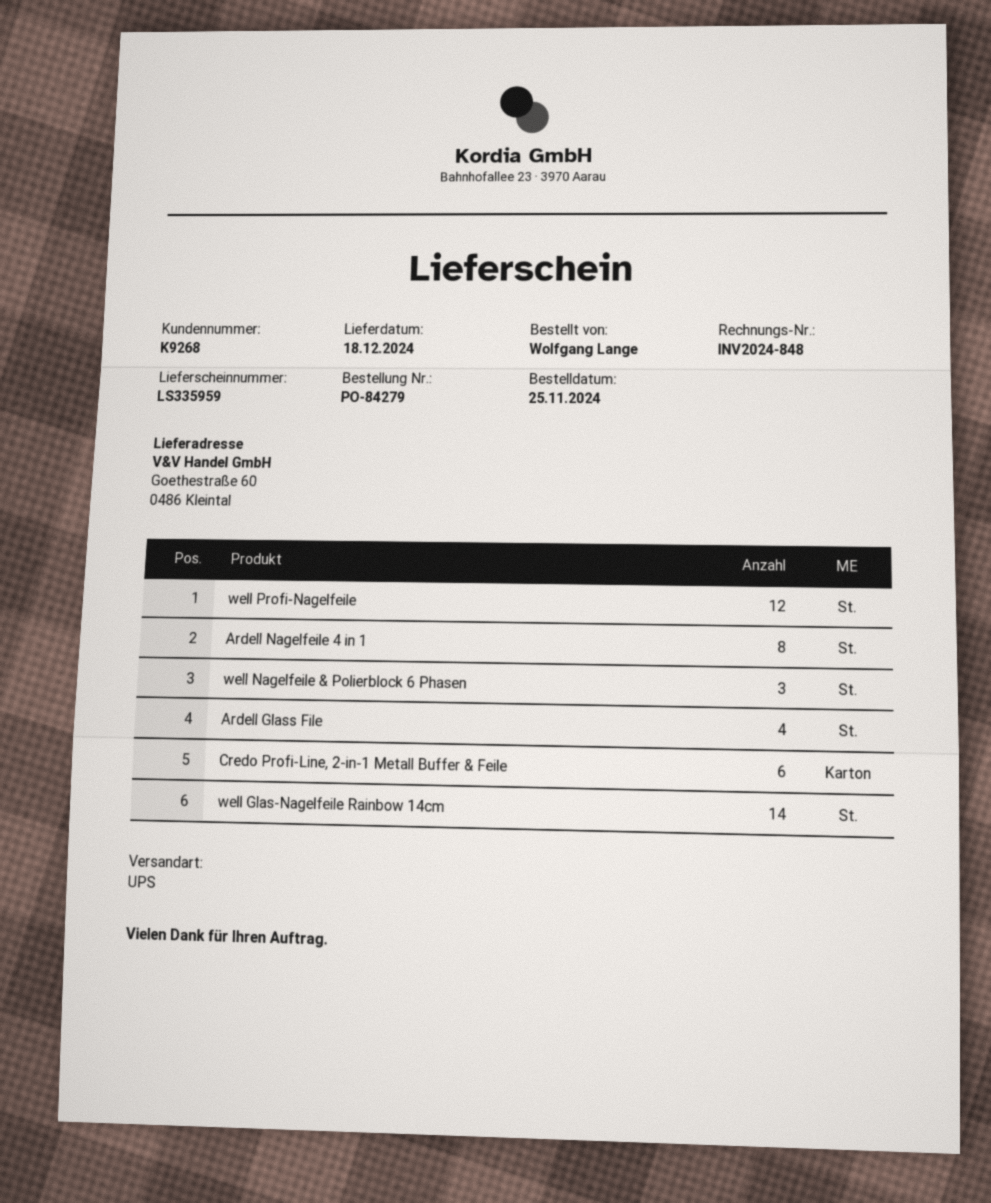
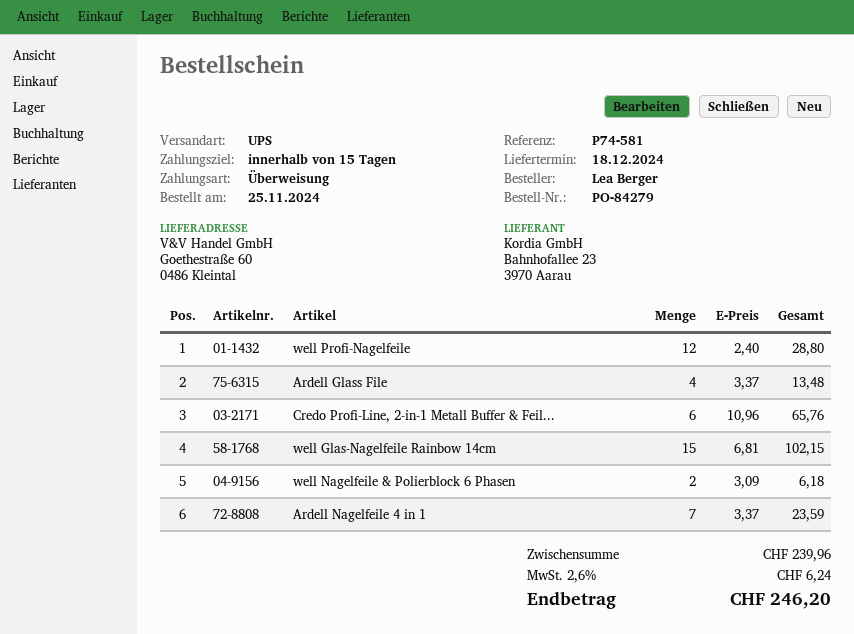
ordered by: Wolfgang Lange -> Lea Berger
Ardell Nagelfeile 4 in 1: 8 -> 7
well Nagelfeile & Polierblock 6 Phasen: 3 -> 2
well Glas-Nagelfeile Rainbow 14cm: 14 -> 15

